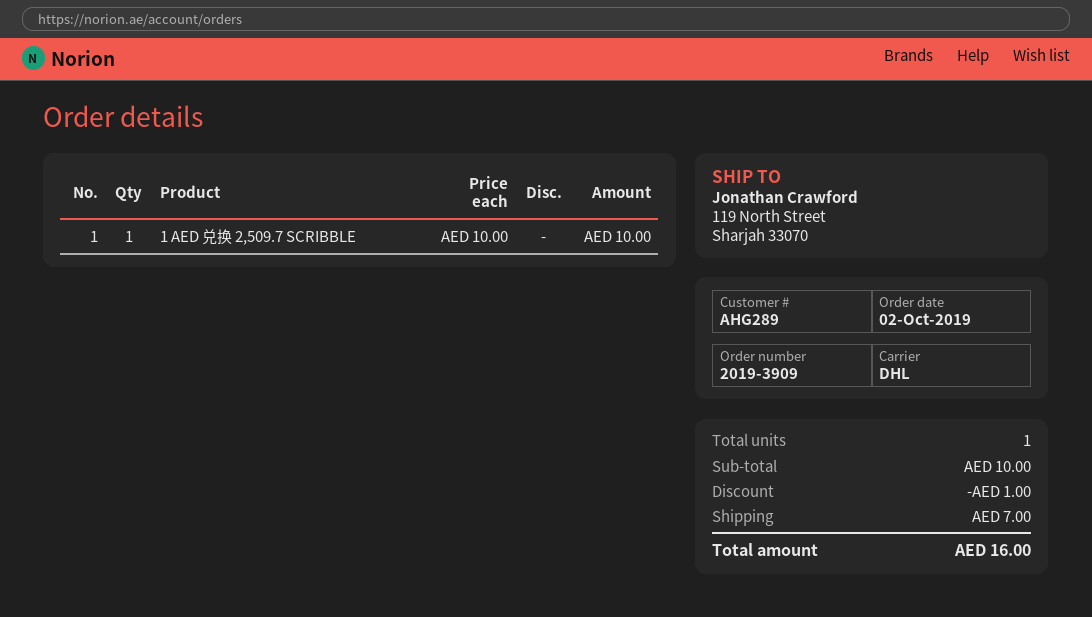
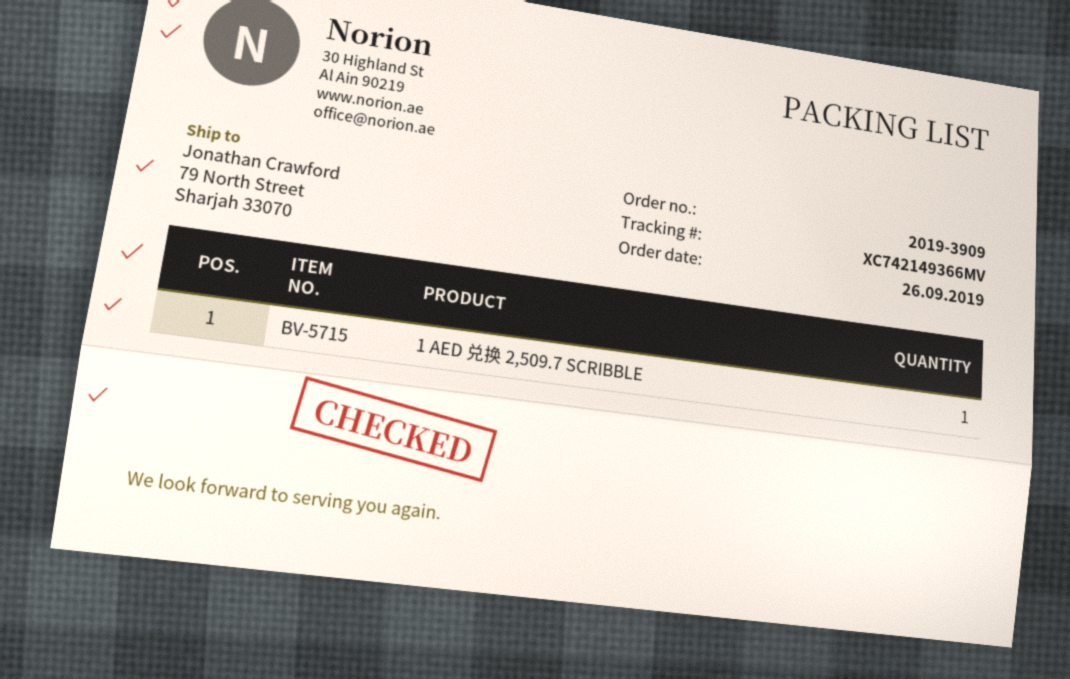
order date: 2019-10-02 -> 2019-09-26
ship to: 119 North Street, Sharjah 33070 -> 79 North Street, Sharjah 33070

